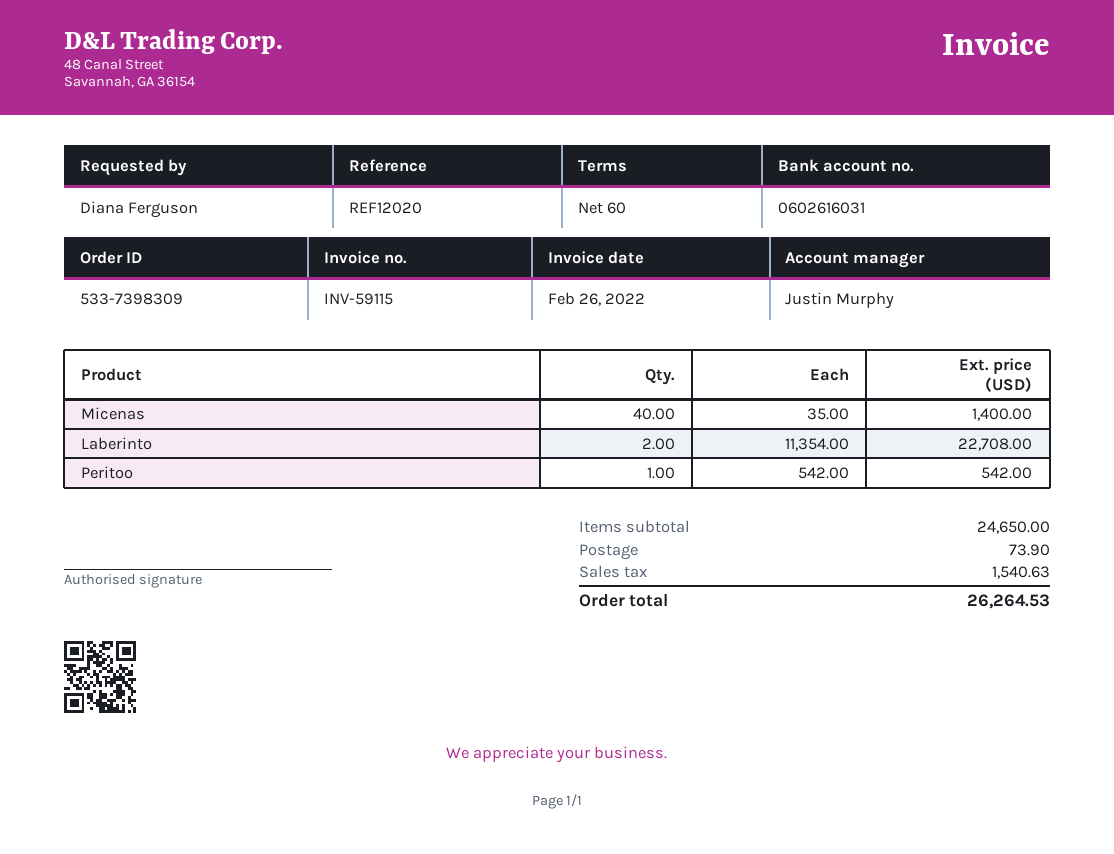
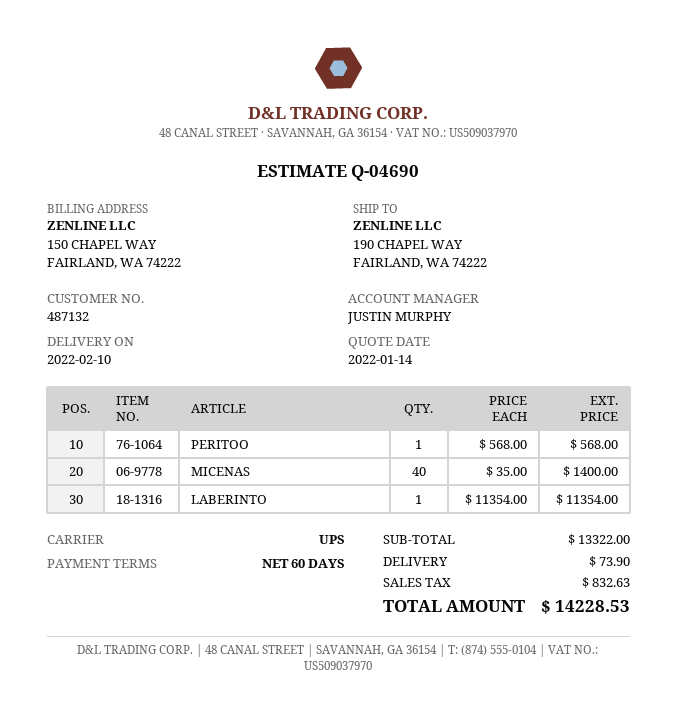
Laberinto: 2 x 11354.00 = 22708.00 -> 1 x 11354.00 = 11354.00
Peritoo: 1 x 542.00 = 542.00 -> 1 x 568.00 = 568.00
subtotal: 24650.00 -> 13322.00
tax: 1540.63 -> 832.63
total: 26264.53 -> 14228.53

